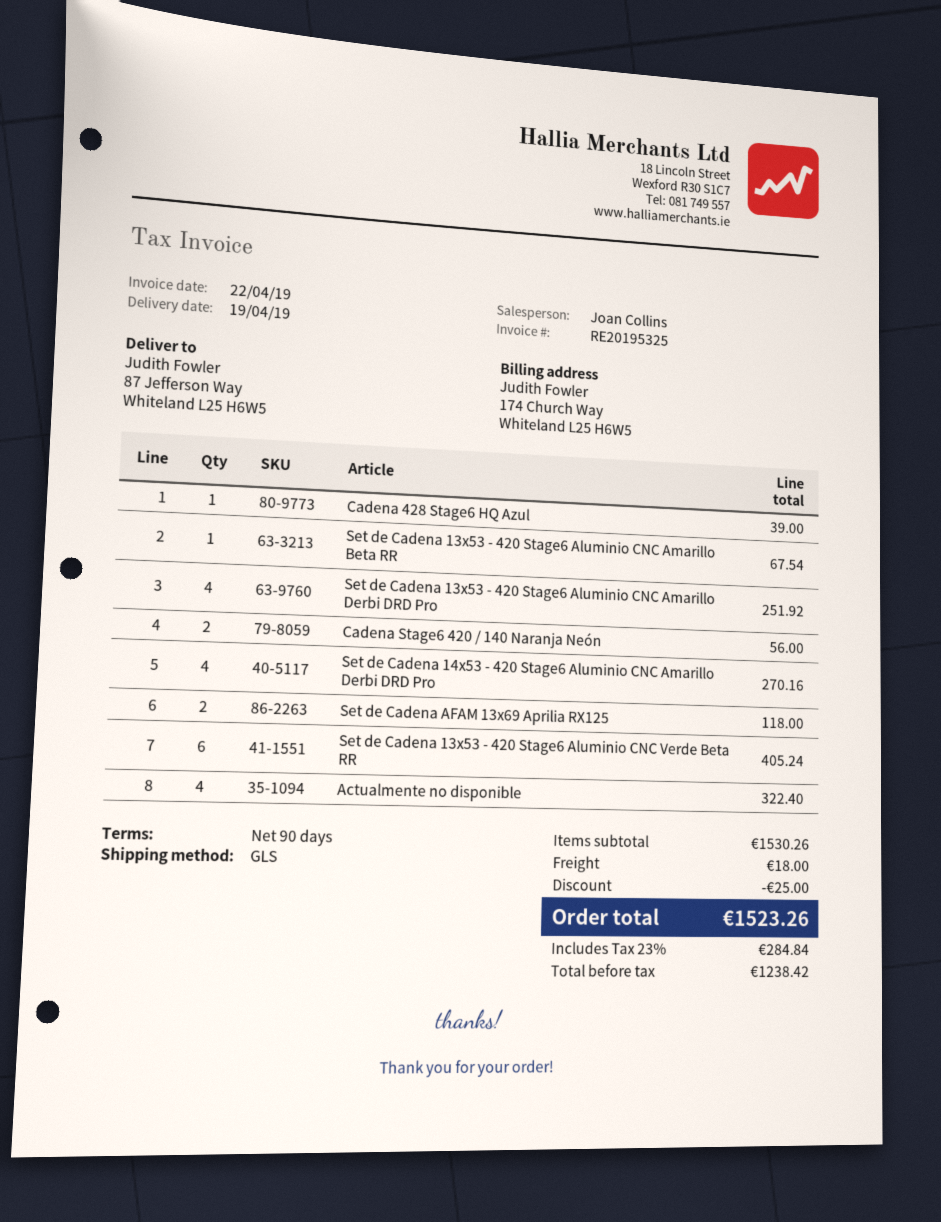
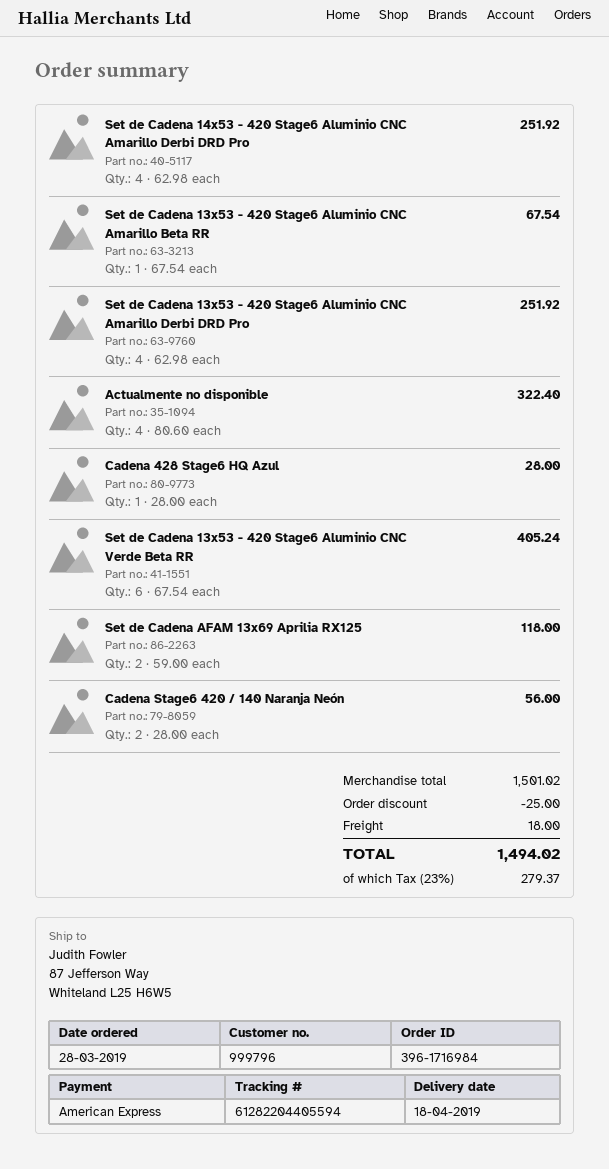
delivery date: 2019-04-19 -> 2019-04-18
Cadena 428 Stage6 HQ Azul: 1 for 39.00 -> 1 for 28.00
Set de Cadena 14x53 - 420 Stage6 Aluminio CNC Amarillo Derbi DRD Pro: 4 for 270.16 -> 4 for 251.92
subtotal: 1530.26 -> 1501.02
tax: 23% = 284.84 -> 23% = 279.37
total: 1523.26 -> 1494.02

